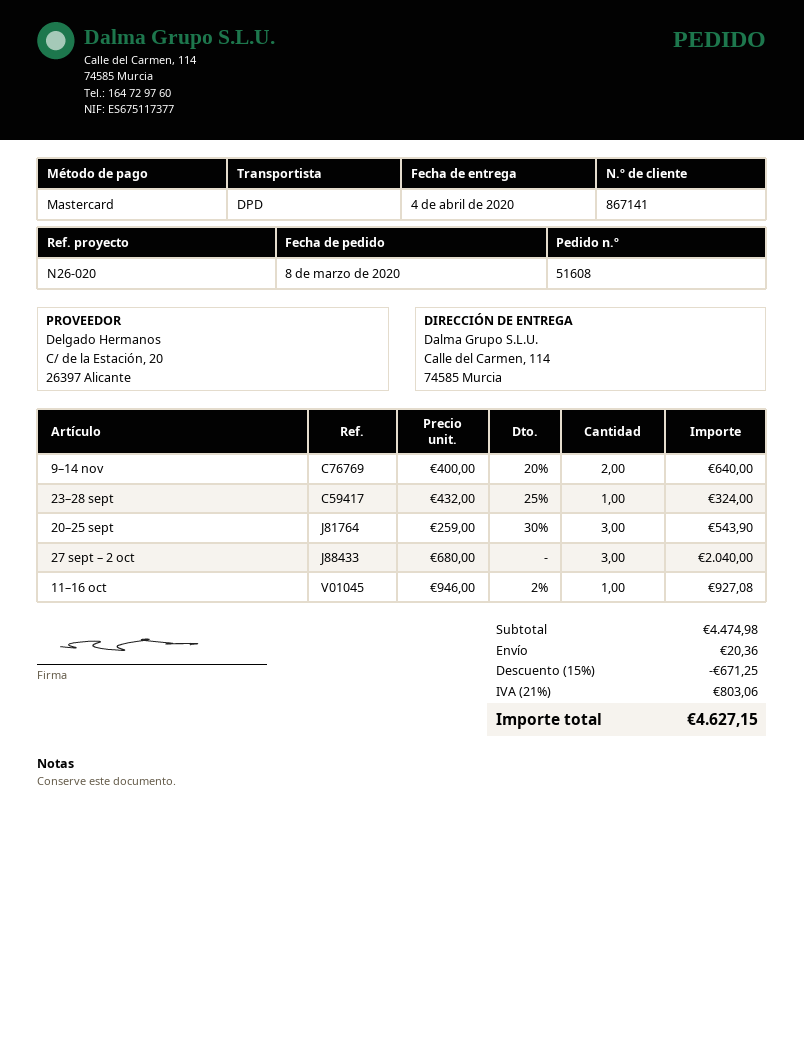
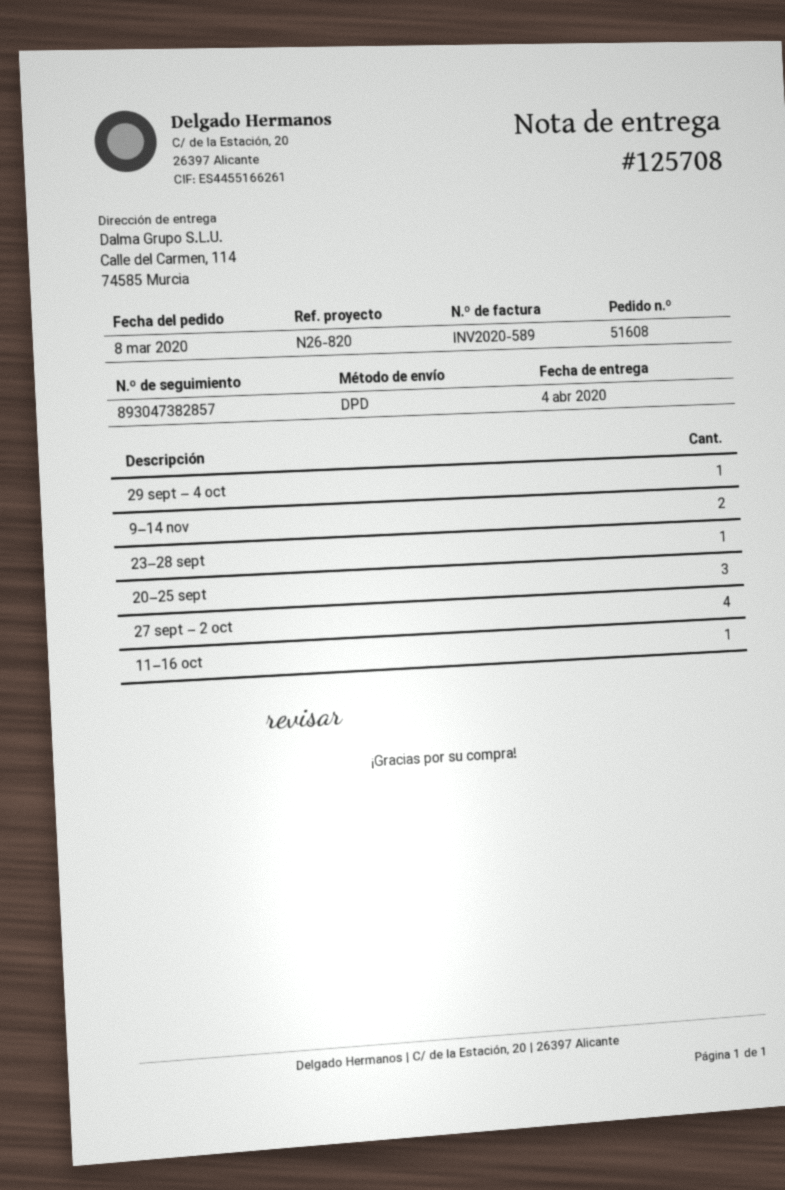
reference: N26-020 -> N26-820
27 sept – 2 oct: 3 -> 4
29 sept – 4 oct: none -> 1

